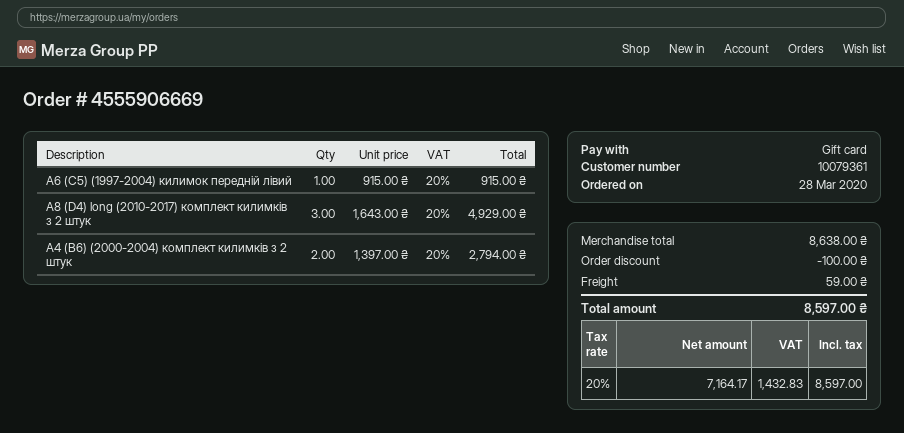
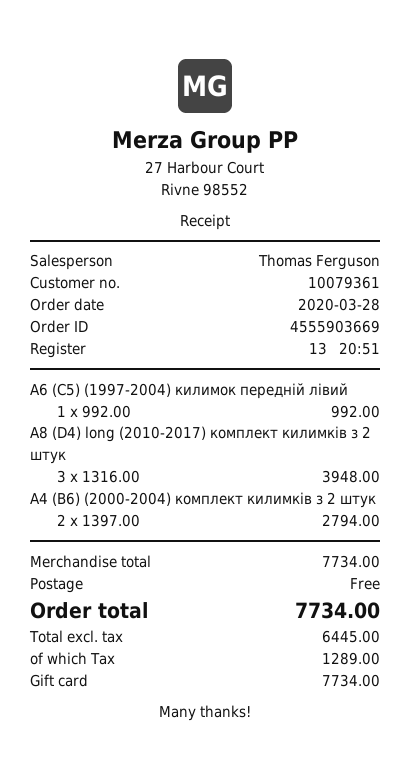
order number: 4555906669 -> 4555903669
A6 (C5) (1997-2004) килимок передній лівий: 1 x 915.00 = 915.00 -> 1 x 992.00 = 992.00
A8 (D4) long (2010-2017) комплект килимків з 2 штук: 3 x 1643.00 = 4929.00 -> 3 x 1316.00 = 3948.00
subtotal: 8638.00 -> 7734.00
discount: 100.00 -> none
shipping: 59.00 -> 0.00
net: 7164.17 -> 6445.00
tax: 1432.83 -> 1289.00
total: 8597.00 -> 7734.00

